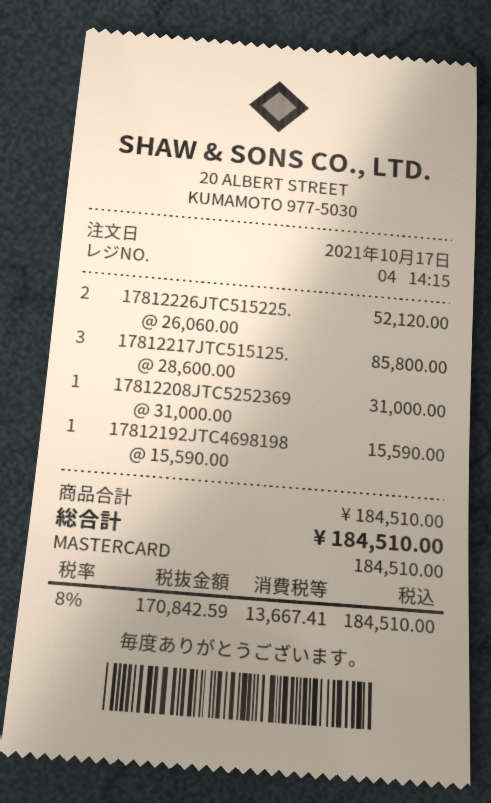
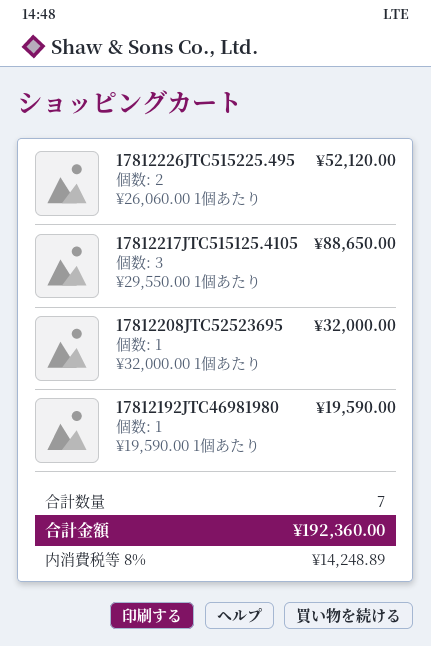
17812217JTC515125.: 3 x 28600.00 = 85800.00 -> 3 x 29550.00 = 88650.00
17812208JTC5252369: 1 x 31000.00 = 31000.00 -> 1 x 32000.00 = 32000.00
17812192JTC4698198: 1 x 15590.00 = 15590.00 -> 1 x 19590.00 = 19590.00
tax: 8% = 13667.41 -> 8% = 14248.89
total: 184510.00 -> 192360.00

